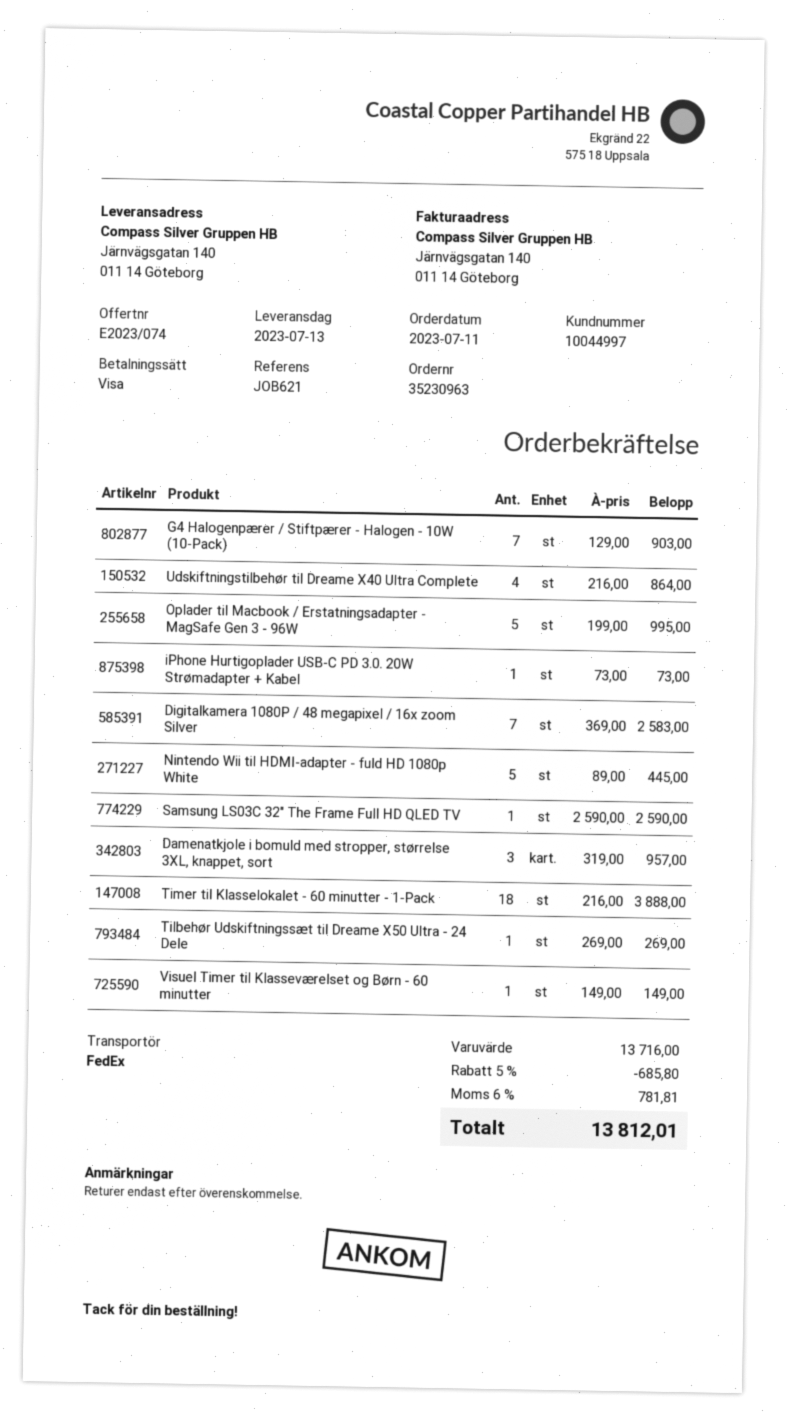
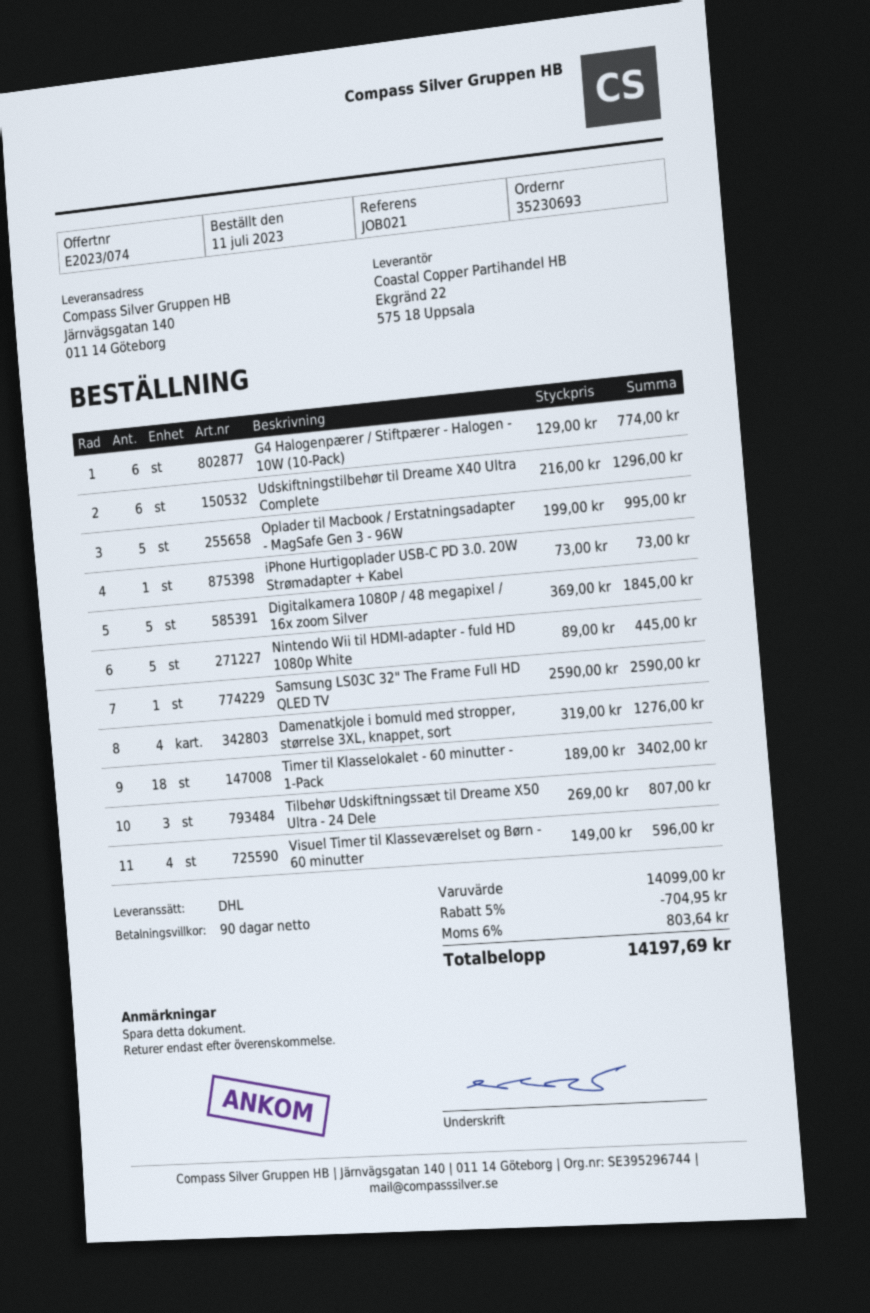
order number: 35230963 -> 35230693
reference: JOB621 -> JOB021
shipping method: FedEx -> DHL
G4 Halogenpærer / Stiftpærer - Halogen - 10W (10-Pack): 7 x 129.00 = 903.00 -> 6 x 129.00 = 774.00
Udskiftningstilbehør til Dreame X40 Ultra Complete: 4 x 216.00 = 864.00 -> 6 x 216.00 = 1296.00
Digitalkamera 1080P / 48 megapixel / 16x zoom Silver: 7 x 369.00 = 2583.00 -> 5 x 369.00 = 1845.00
Damenatkjole i bomuld med stropper, størrelse 3XL, knappet, sort: 3 x 319.00 = 957.00 -> 4 x 319.00 = 1276.00
Timer til Klasselokalet - 60 minutter - 1-Pack: 18 x 216.00 = 3888.00 -> 18 x 189.00 = 3402.00
Tilbehør Udskiftningssæt til Dreame X50 Ultra - 24 Dele: 1 x 269.00 = 269.00 -> 3 x 269.00 = 807.00
Visuel Timer til Klasseværelset og Børn - 60 minutter: 1 x 149.00 = 149.00 -> 4 x 149.00 = 596.00
subtotal: 13716.00 -> 14099.00
discount: 5% = 685.80 -> 5% = 704.95
tax: 6% = 781.81 -> 6% = 803.64
total: 13812.01 -> 14197.69

